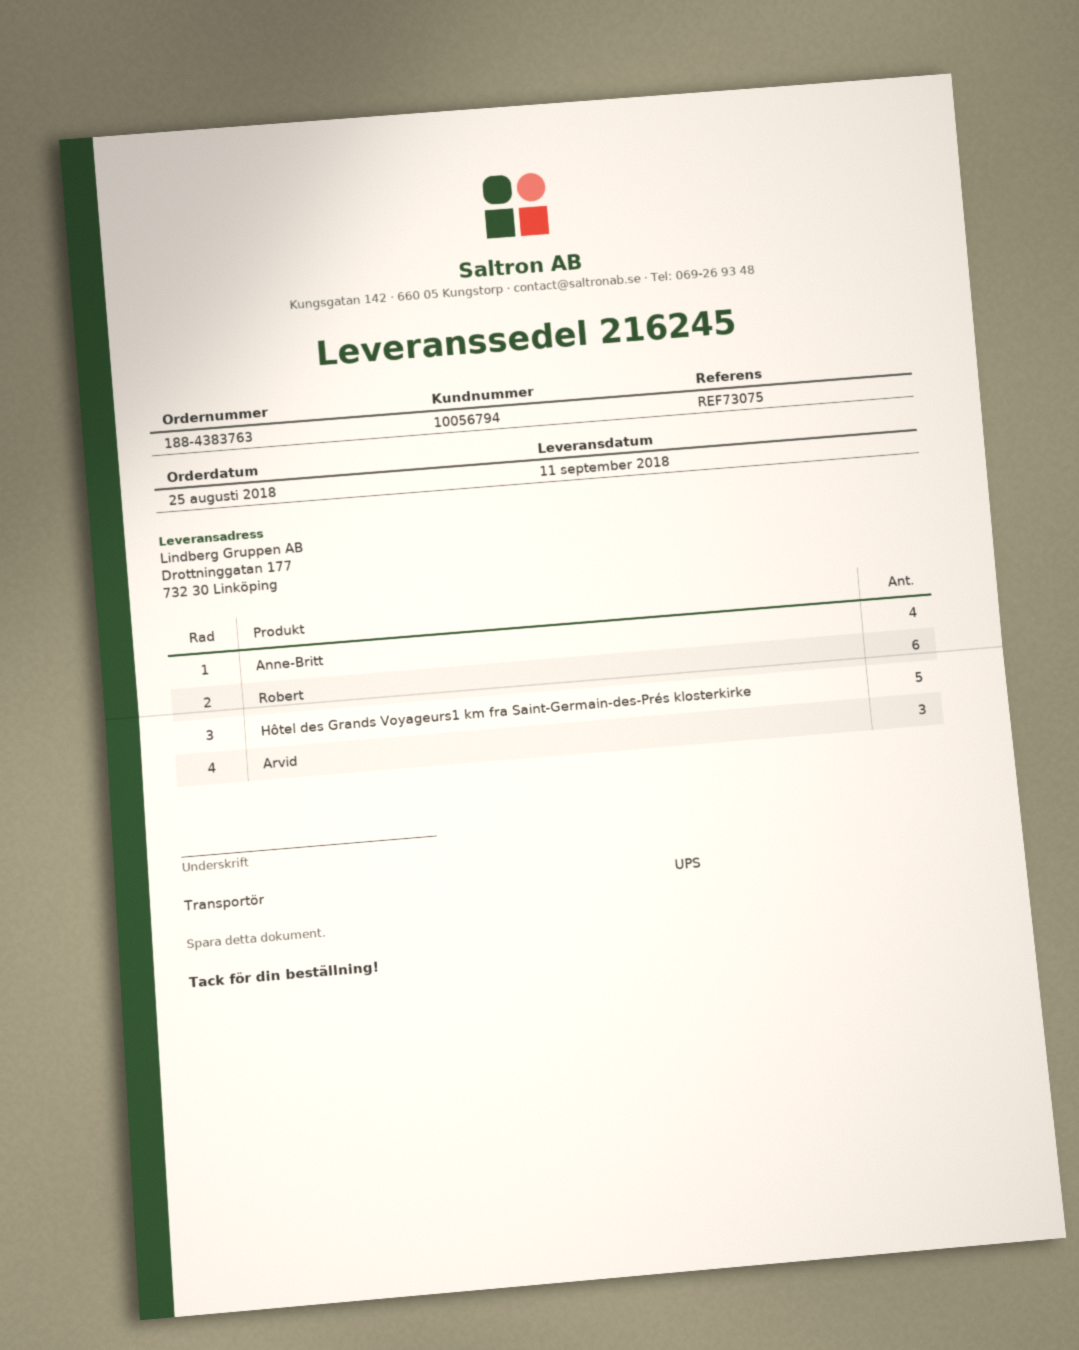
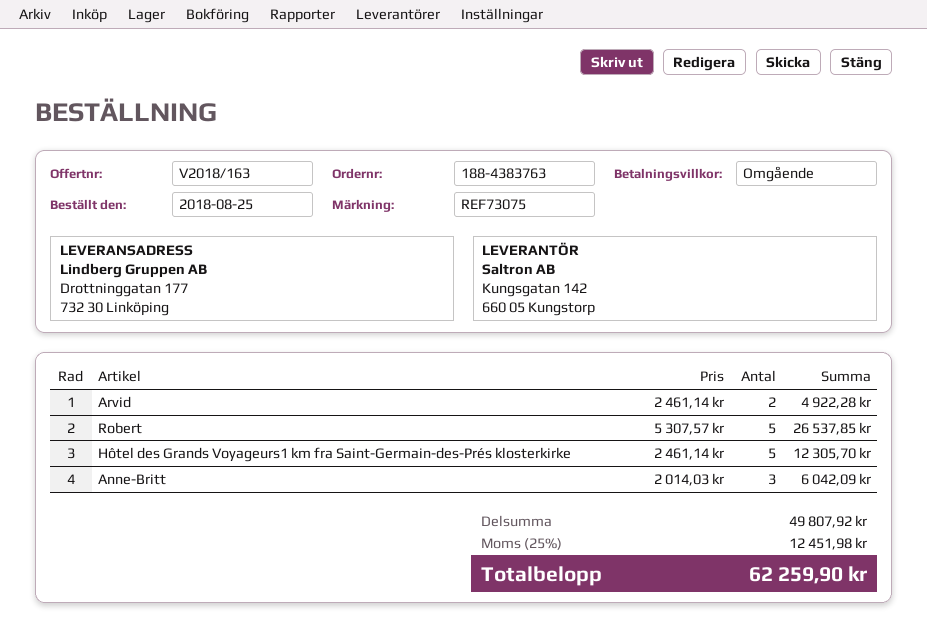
Anne-Britt: 4 -> 3
Robert: 6 -> 5
Arvid: 3 -> 2

